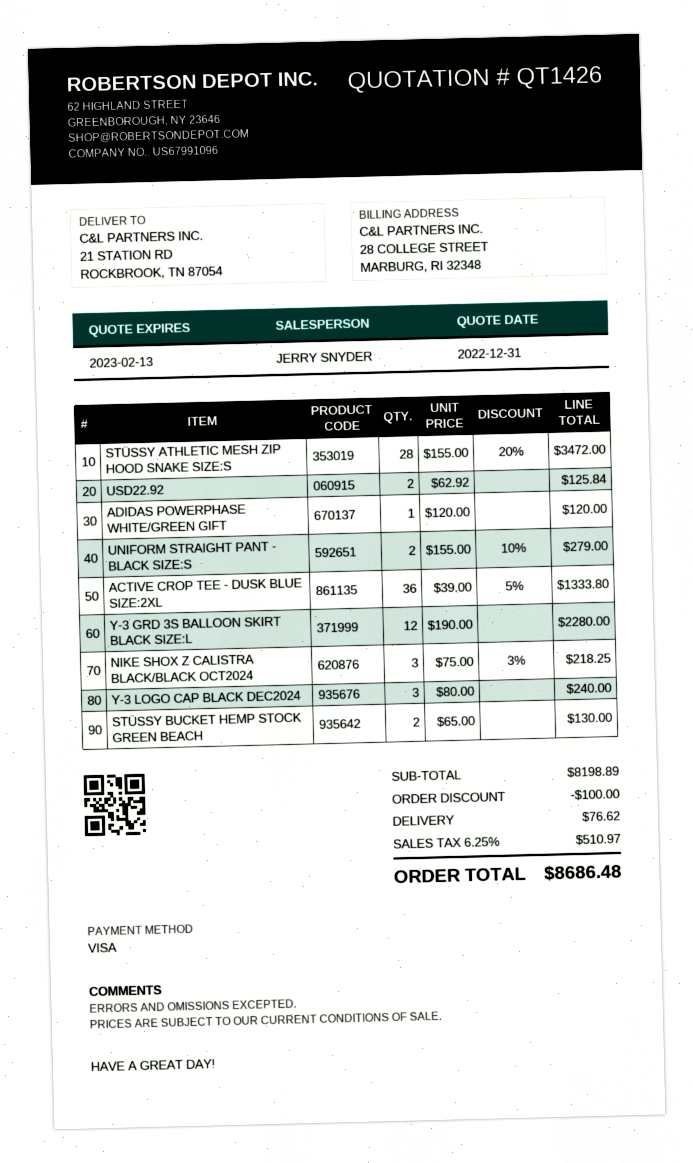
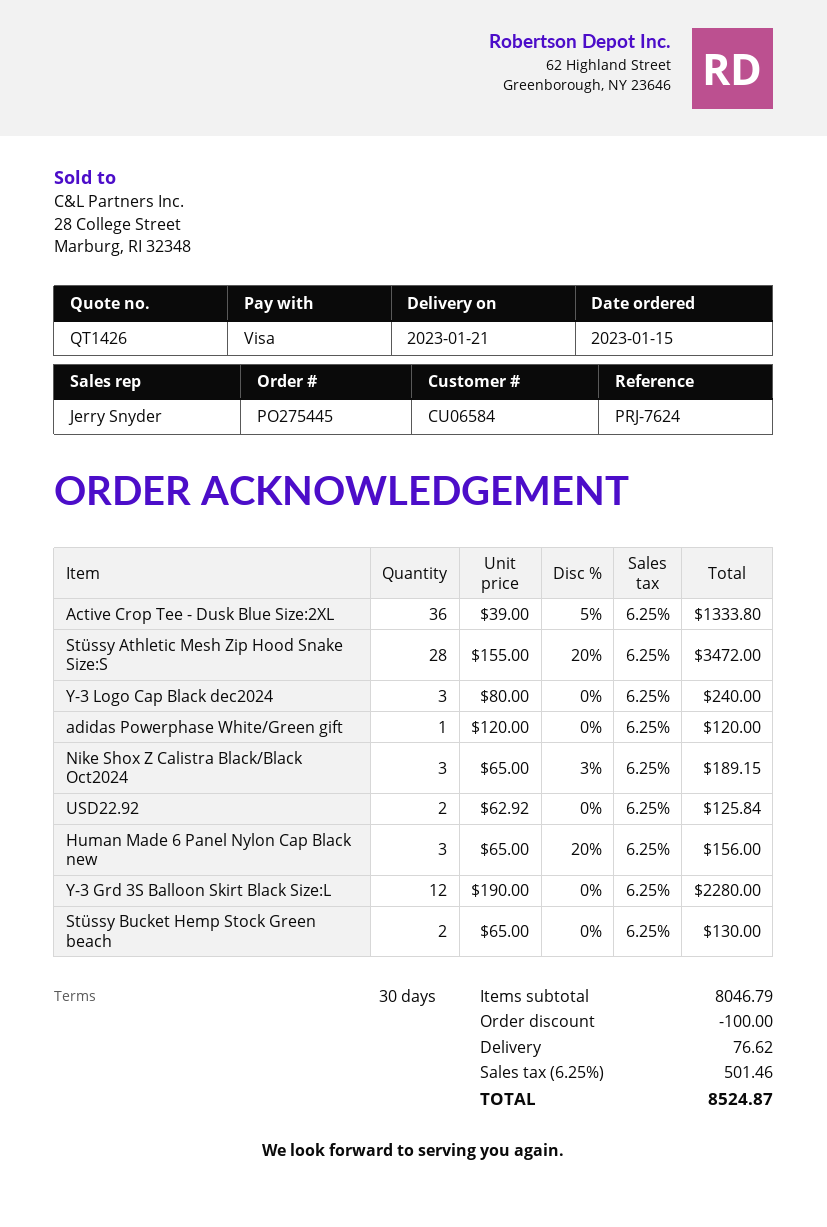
UNIFORM STRAIGHT PANT - BLACK SIZE:S: 2 x 155.00 - 10% = 279.00 -> none
NIKE SHOX Z CALISTRA BLACK/BLACK OCT2024: 3 x 75.00 - 3% = 218.25 -> 3 x 65.00 - 3% = 189.15
Human Made 6 Panel Nylon Cap Black new: none -> 3 x 65.00 - 20% = 156.00
subtotal: 8198.89 -> 8046.79
tax: 6.25% = 510.97 -> 6.25% = 501.46
total: 8686.48 -> 8524.87

